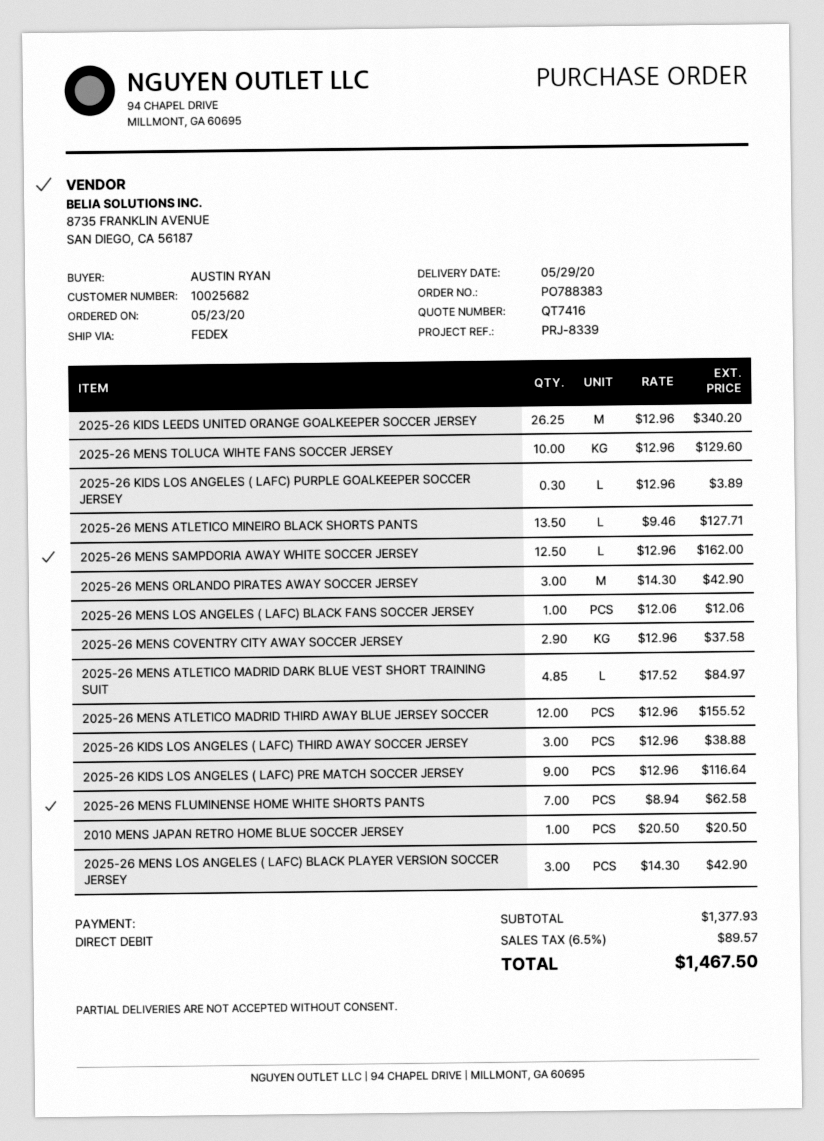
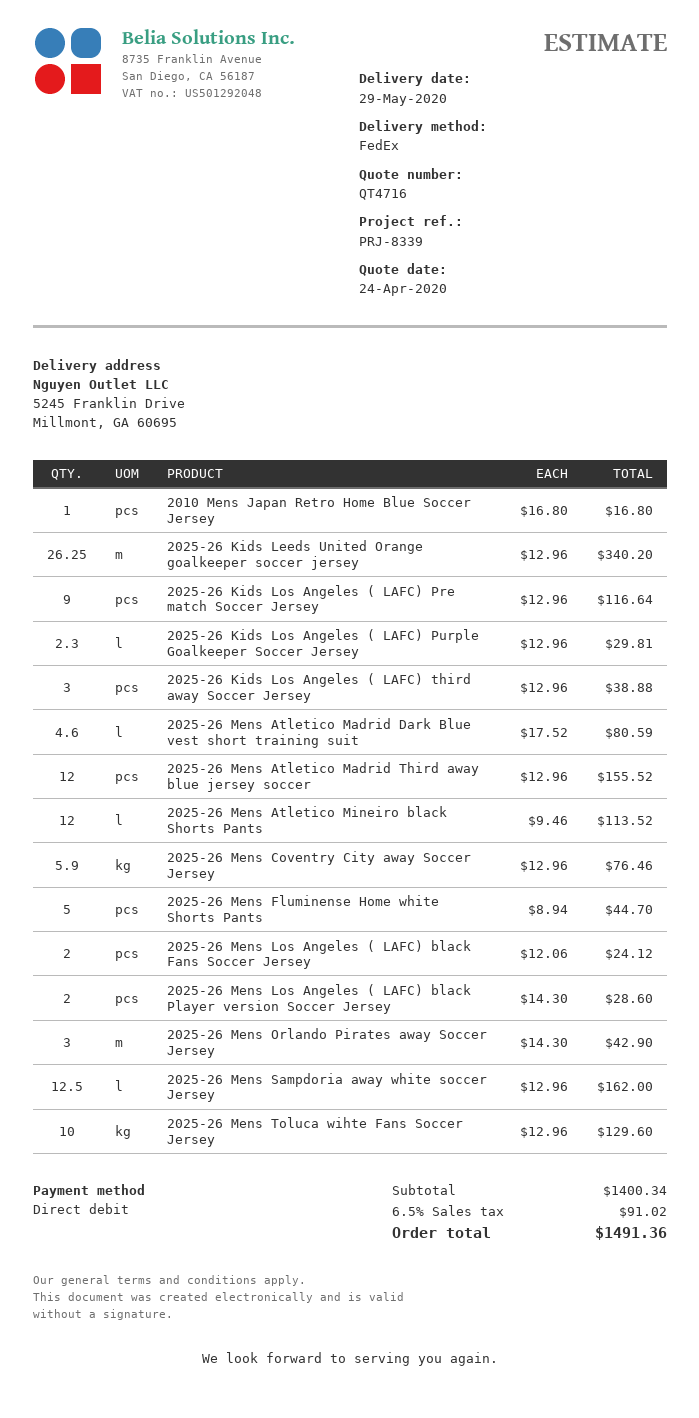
quote number: QT7416 -> QT4716
2025-26 KIDS LOS ANGELES ( LAFC) PURPLE GOALKEEPER SOCCER JERSEY: 0.3 x 12.96 = 3.89 -> 2.3 x 12.96 = 29.81
2025-26 MENS ATLETICO MINEIRO BLACK SHORTS PANTS: 13.5 x 9.46 = 127.71 -> 12 x 9.46 = 113.52
2025-26 MENS LOS ANGELES ( LAFC) BLACK FANS SOCCER JERSEY: 1 x 12.06 = 12.06 -> 2 x 12.06 = 24.12
2025-26 MENS COVENTRY CITY AWAY SOCCER JERSEY: 2.9 x 12.96 = 37.58 -> 5.9 x 12.96 = 76.46
2025-26 MENS ATLETICO MADRID DARK BLUE VEST SHORT TRAINING SUIT: 4.85 x 17.52 = 84.97 -> 4.6 x 17.52 = 80.59
2025-26 MENS FLUMINENSE HOME WHITE SHORTS PANTS: 7 x 8.94 = 62.58 -> 5 x 8.94 = 44.70
2010 MENS JAPAN RETRO HOME BLUE SOCCER JERSEY: 1 x 20.50 = 20.50 -> 1 x 16.80 = 16.80
2025-26 MENS LOS ANGELES ( LAFC) BLACK PLAYER VERSION SOCCER JERSEY: 3 x 14.30 = 42.90 -> 2 x 14.30 = 28.60
subtotal: 1377.93 -> 1400.34
tax: 6.5% = 89.57 -> 6.5% = 91.02
total: 1467.50 -> 1491.36

